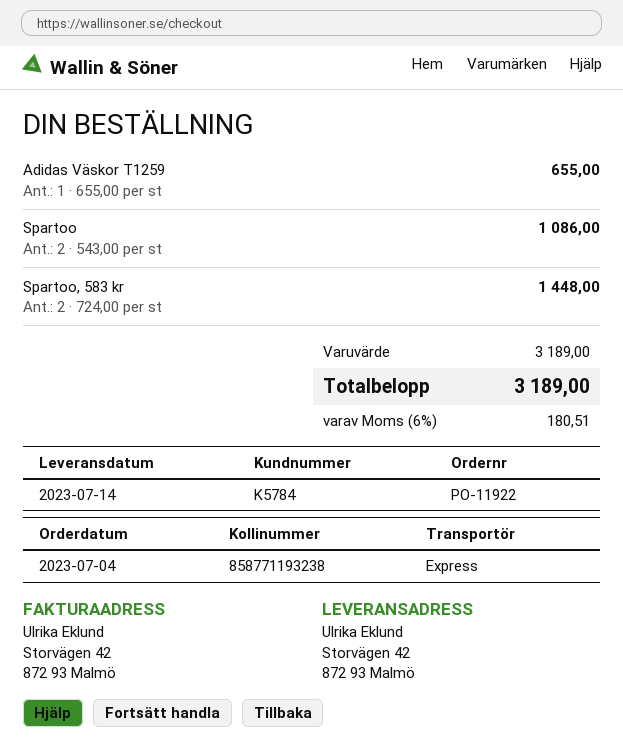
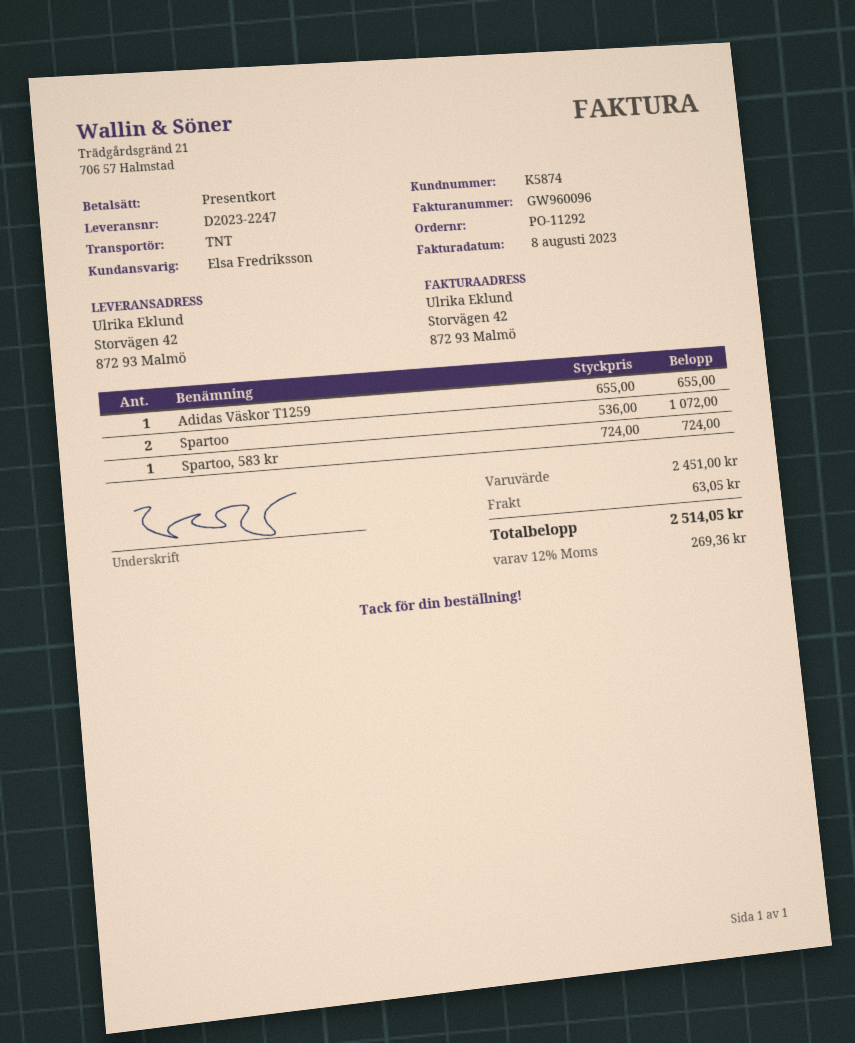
order number: PO-11922 -> PO-11292
customer number: K5784 -> K5874
shipping method: express -> TNT
Spartoo: 2 x 543.00 = 1086.00 -> 2 x 536.00 = 1072.00
Spartoo, 583 kr: 2 x 724.00 = 1448.00 -> 1 x 724.00 = 724.00
subtotal: 3189.00 -> 2451.00
shipping: none -> 63.05
tax: 6% = 180.51 -> 12% = 269.36
total: 3189.00 -> 2514.05

